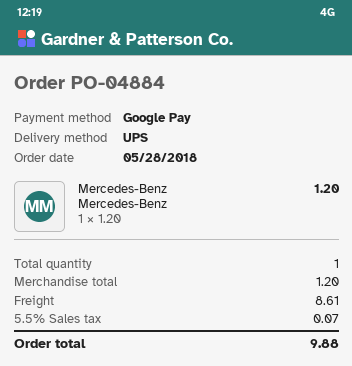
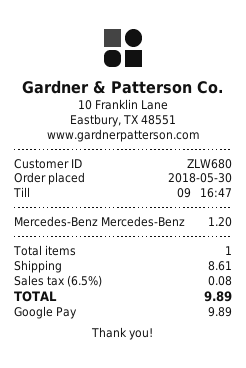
order date: 2018-05-28 -> 2018-05-30
tax: 5.5% = 0.07 -> 6.5% = 0.08
total: 9.88 -> 9.89

